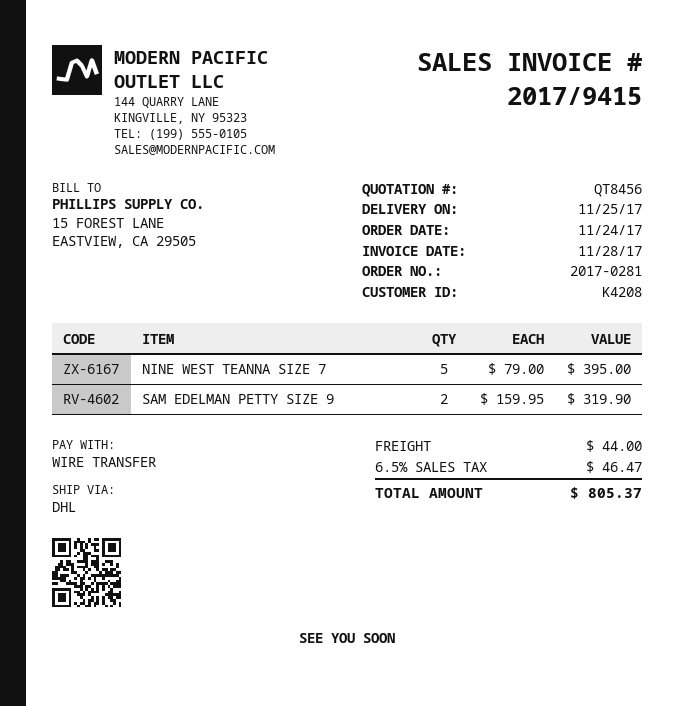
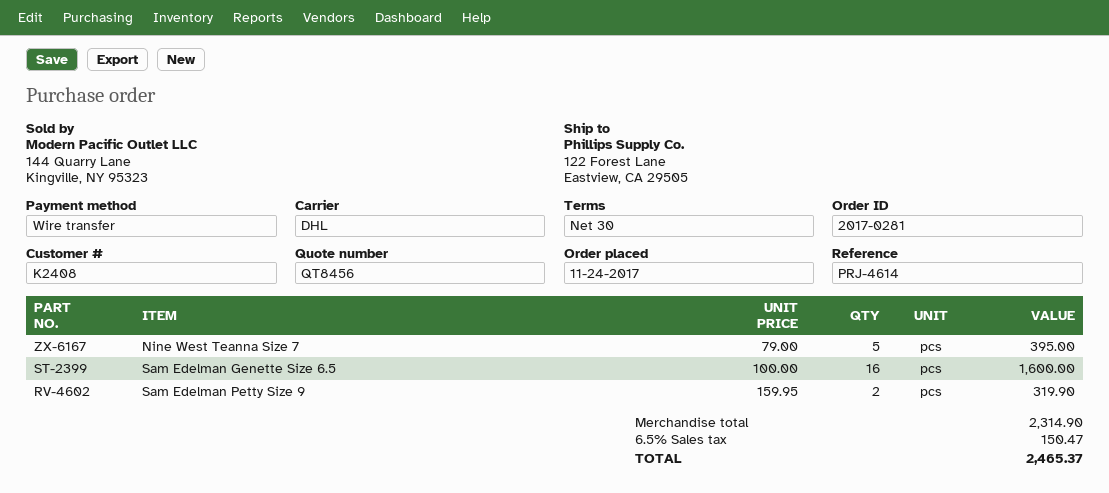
customer number: K4208 -> K2408
Sam Edelman Genette Size 6.5: none -> 16 x 100.00 = 1600.00
shipping: 44.00 -> none
tax: 6.5% = 46.47 -> 6.5% = 150.47
total: 805.37 -> 2465.37

